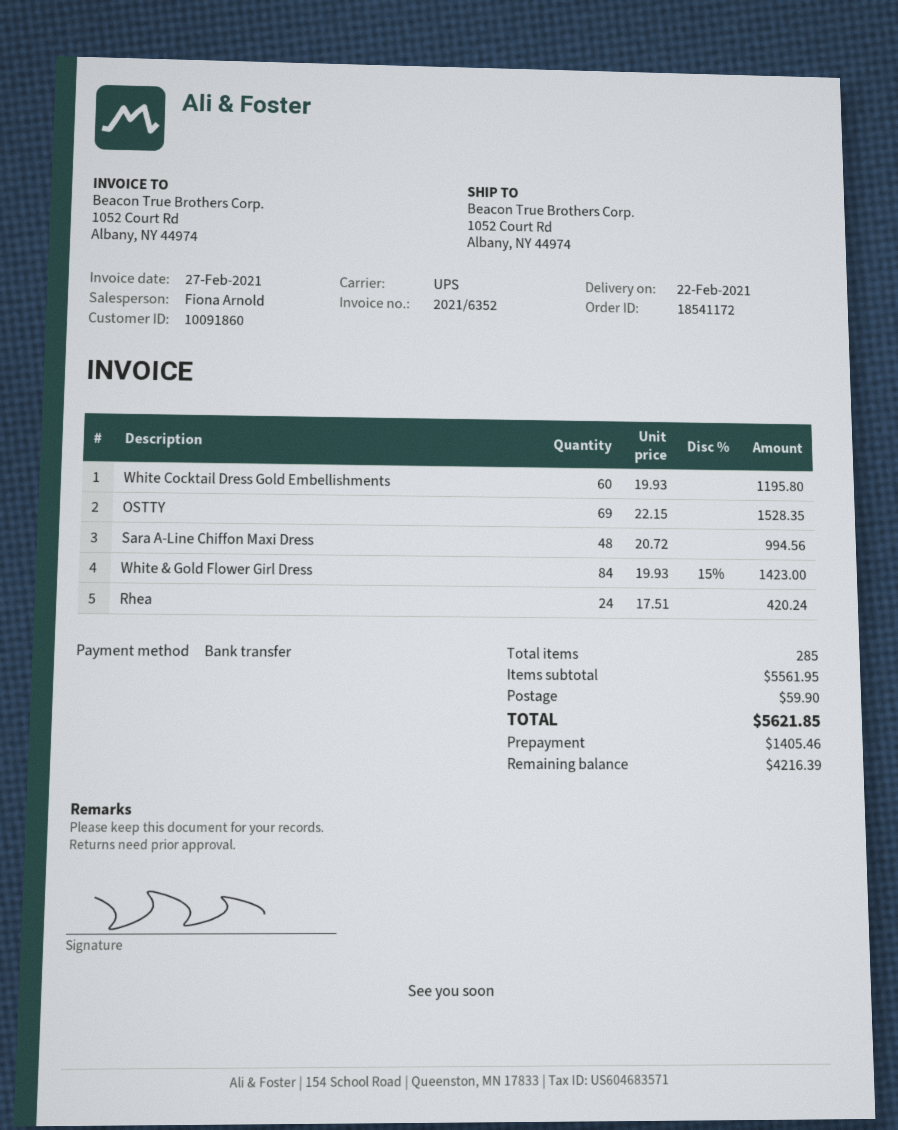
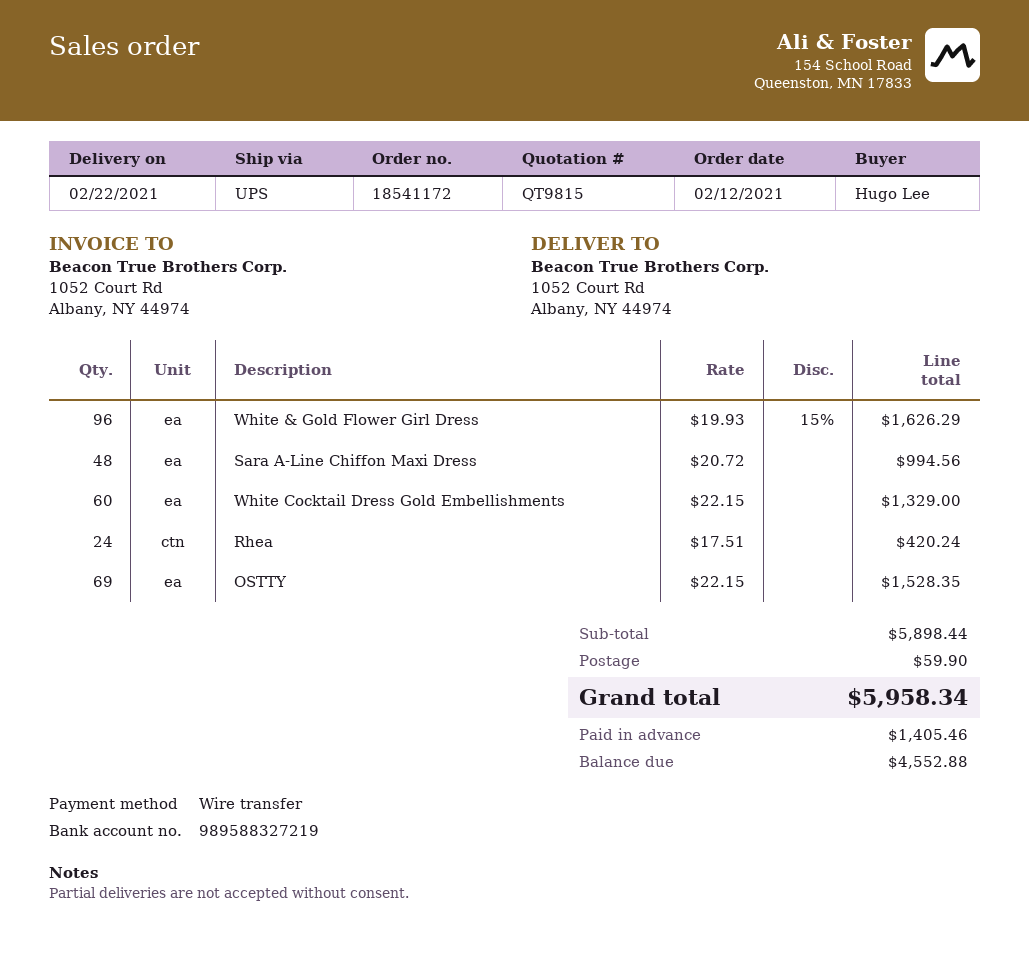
White Cocktail Dress Gold Embellishments: 60 x 19.93 = 1195.80 -> 60 x 22.15 = 1329.00
White & Gold Flower Girl Dress: 84 x 19.93 - 15% = 1423.00 -> 96 x 19.93 - 15% = 1626.29
subtotal: 5561.95 -> 5898.44
total: 5621.85 -> 5958.34
balance: 4216.39 -> 4552.88

